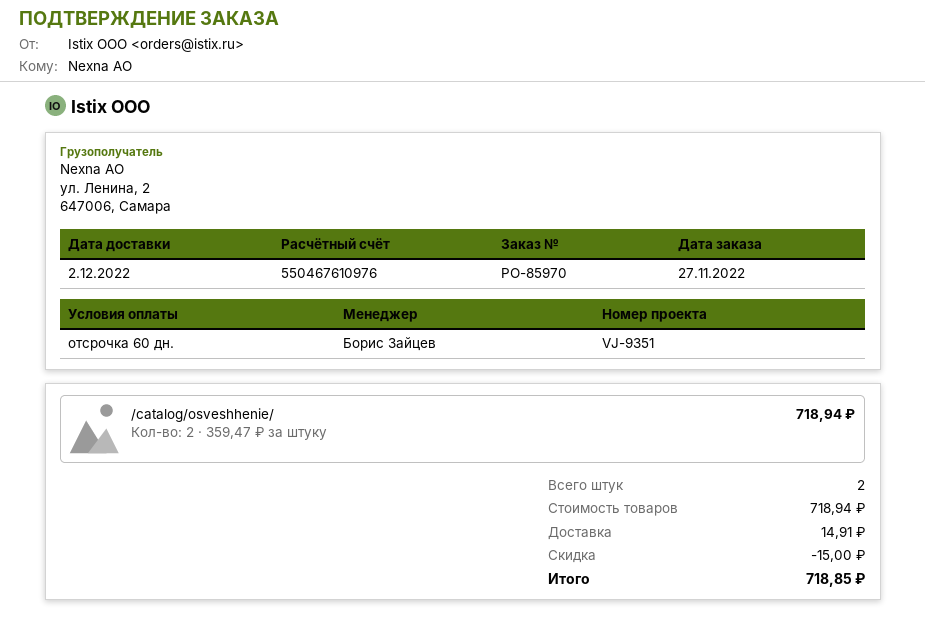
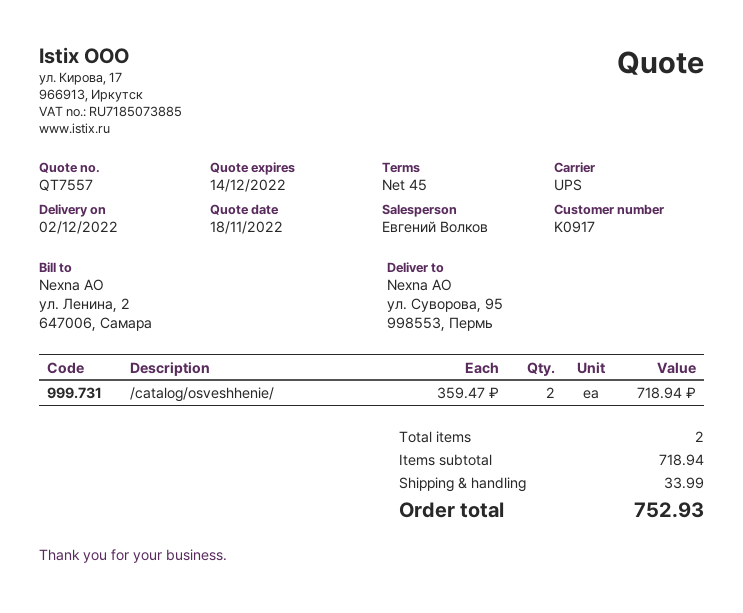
payment terms: 60 days -> 45 days
sales rep: Борис Зайцев -> Евгений Волков
ship to: ул. Ленина, 2, 647006, Самара -> ул. Суворова, 95, 998553, Пермь
discount: 15.00 -> none
shipping: 14.91 -> 33.99
total: 718.85 -> 752.93

